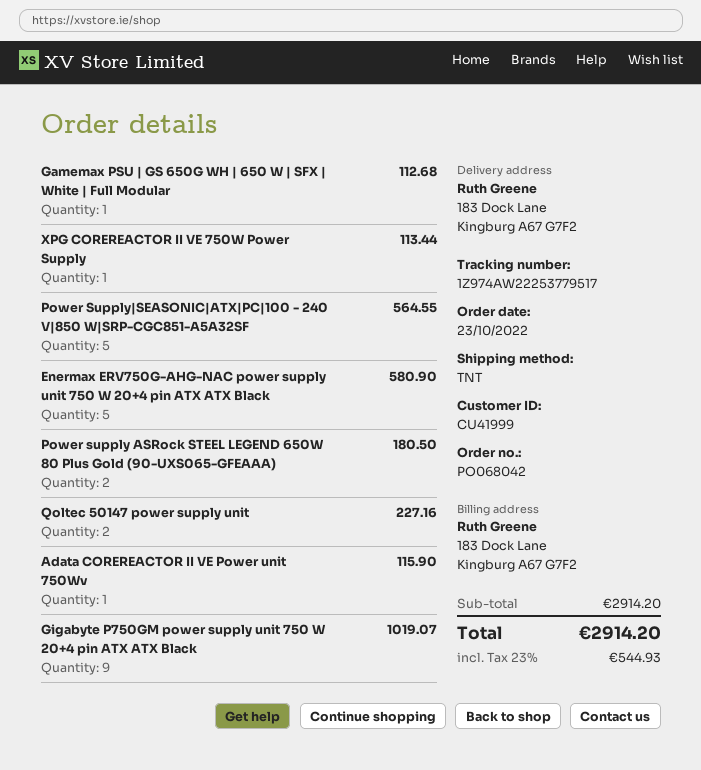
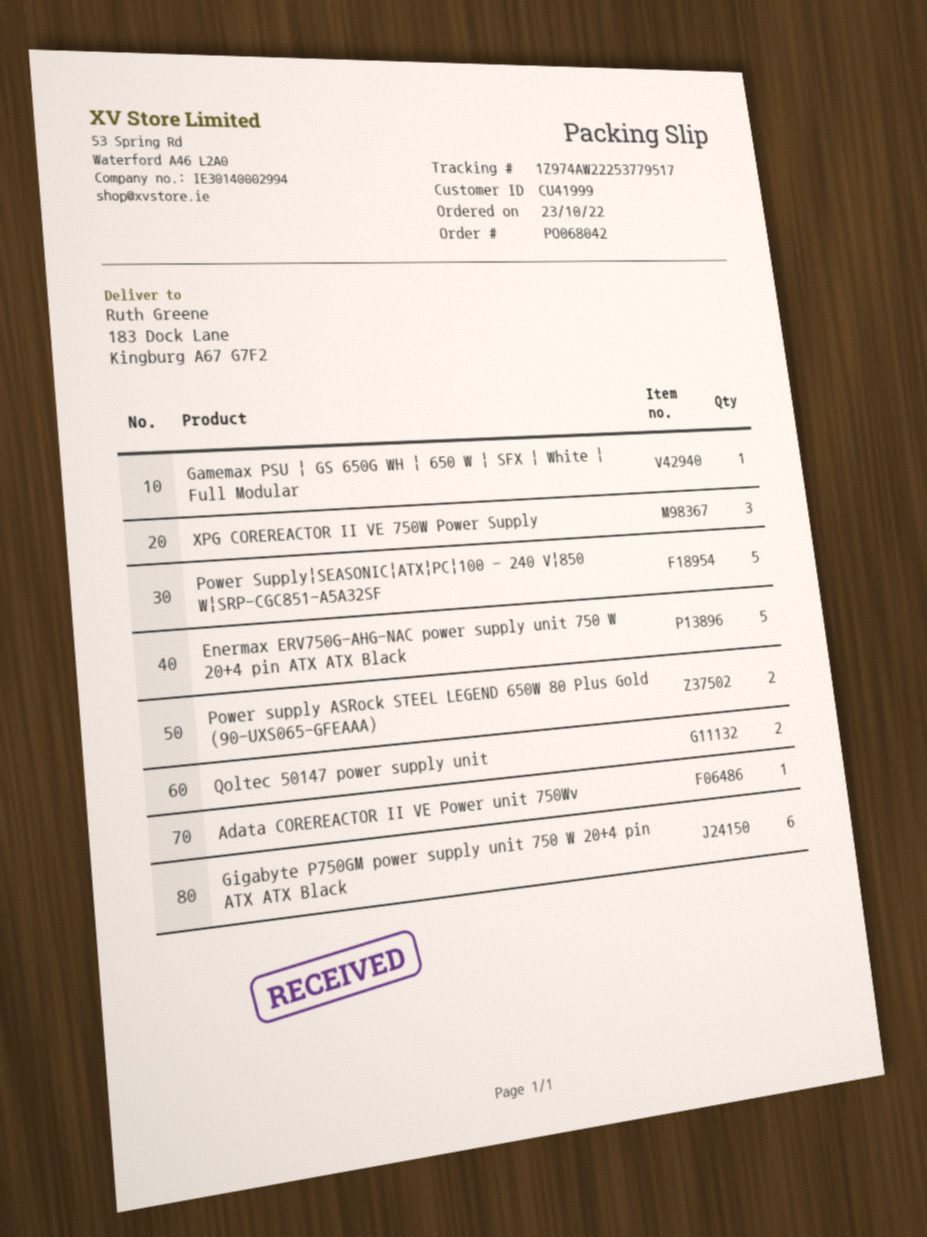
XPG COREREACTOR II VE 750W Power Supply: 1 -> 3
Gigabyte P750GM power supply unit 750 W 20+4 pin ATX ATX Black: 9 -> 6

